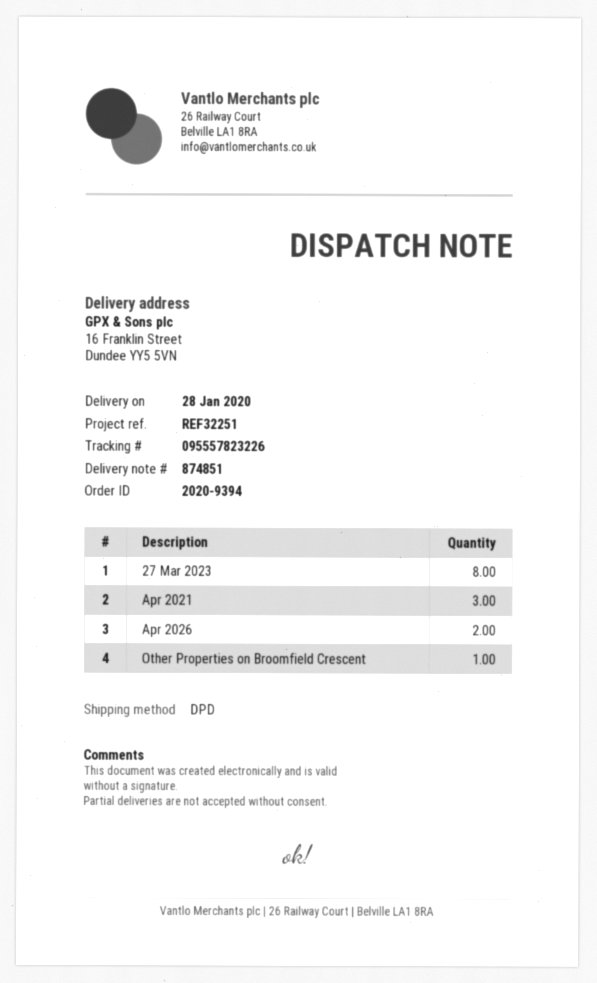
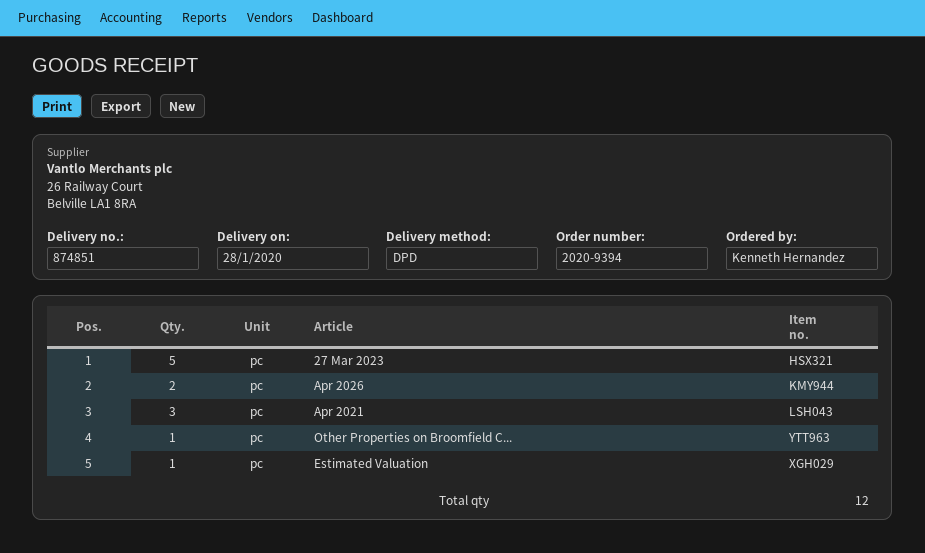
27 Mar 2023: 8 -> 5
Estimated Valuation: none -> 1

